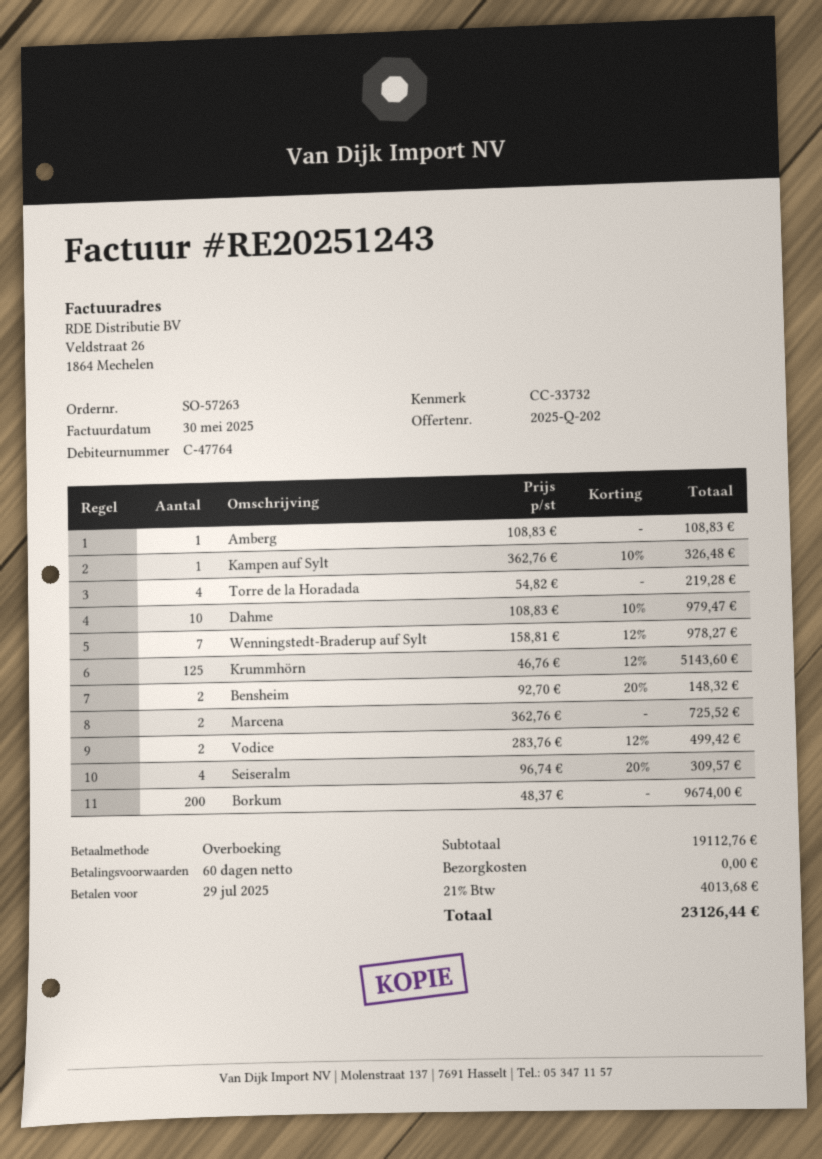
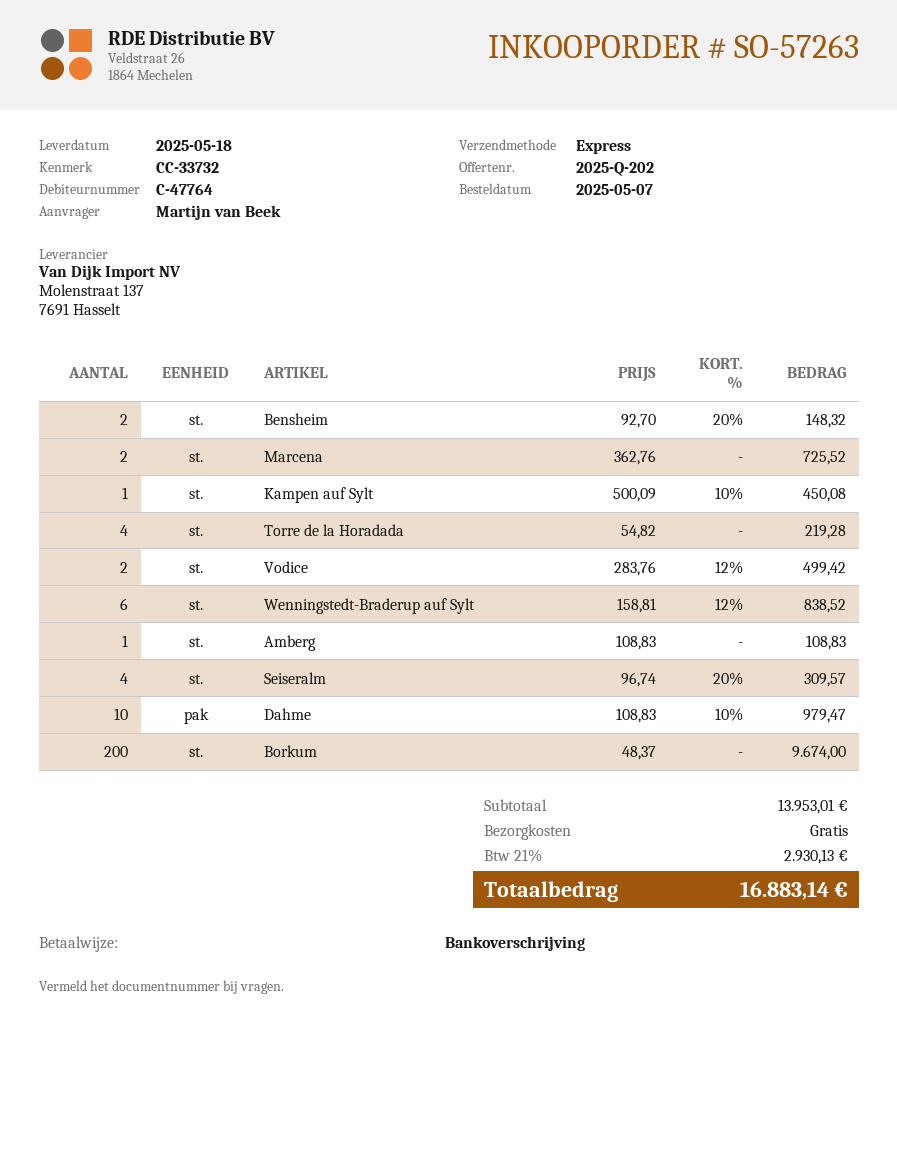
Kampen auf Sylt: 1 x 362.76 - 10% = 326.48 -> 1 x 500.09 - 10% = 450.08
Wenningstedt-Braderup auf Sylt: 7 x 158.81 - 12% = 978.27 -> 6 x 158.81 - 12% = 838.52
Krummhörn: 125 x 46.76 - 12% = 5143.60 -> none
subtotal: 19112.76 -> 13953.01
tax: 21% = 4013.68 -> 21% = 2930.13
total: 23126.44 -> 16883.14

